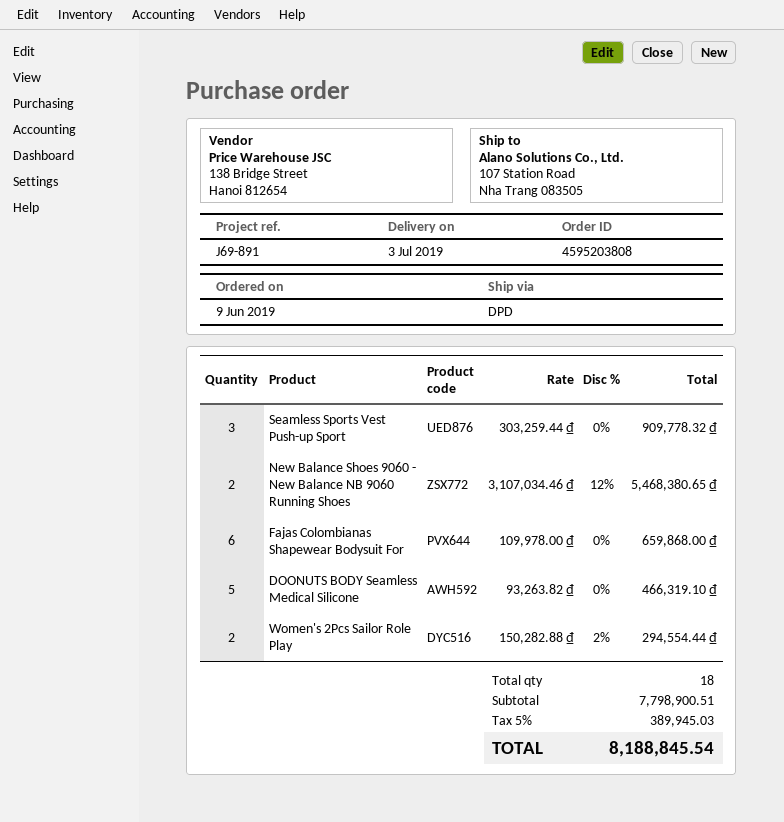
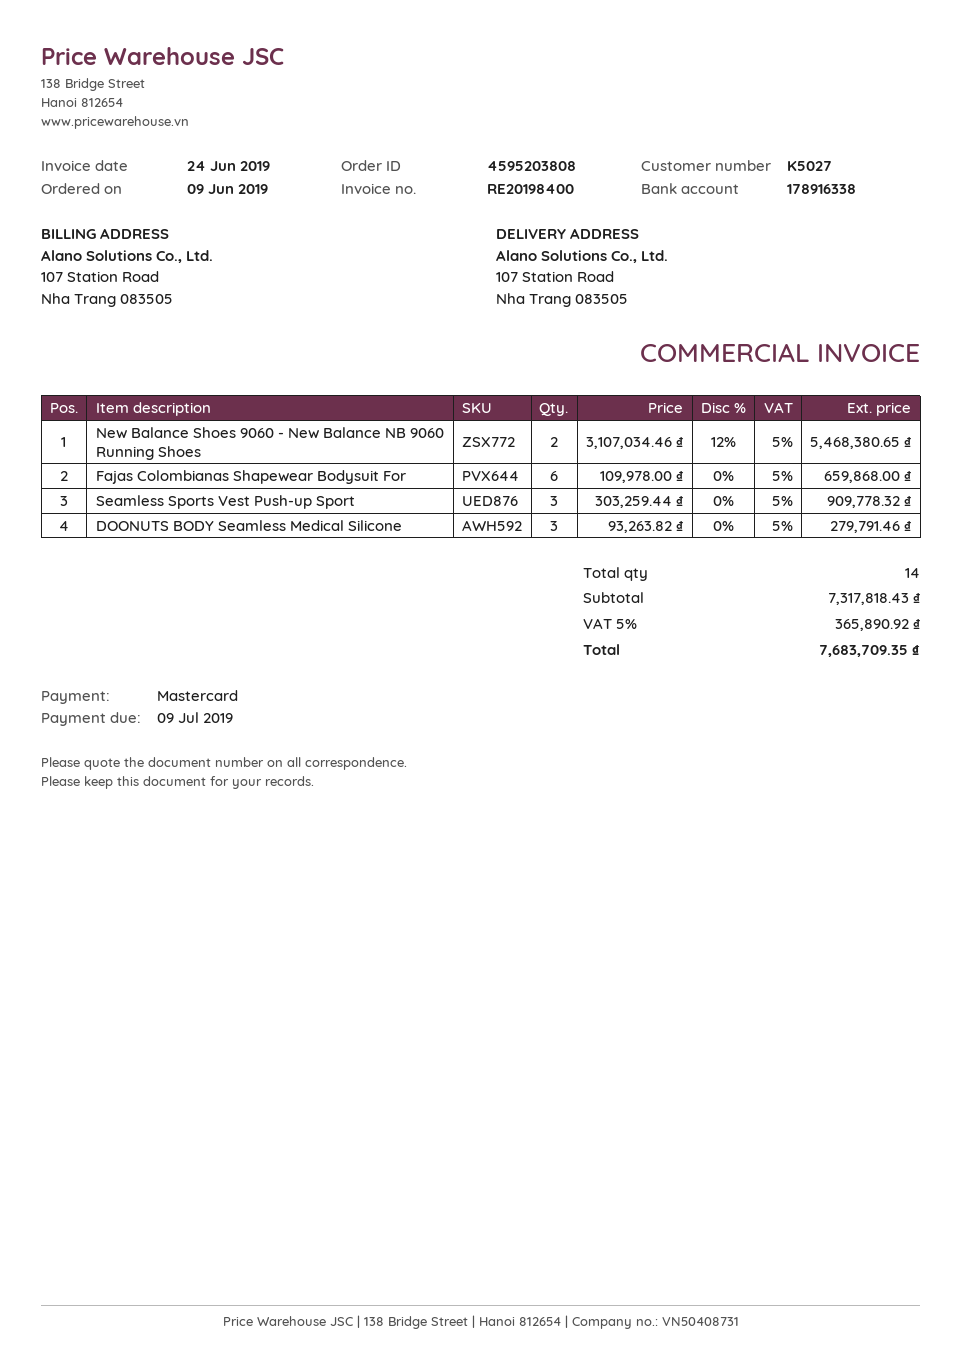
DOONUTS BODY Seamless Medical Silicone: 5 x 93263.82 = 466319.10 -> 3 x 93263.82 = 279791.46
Women's 2Pcs Sailor Role Play: 2 x 150282.88 - 2% = 294554.44 -> none
total quantity: 18 -> 14
subtotal: 7798900.51 -> 7317818.43
tax: 5% = 389945.03 -> 5% = 365890.92
total: 8188845.54 -> 7683709.35

